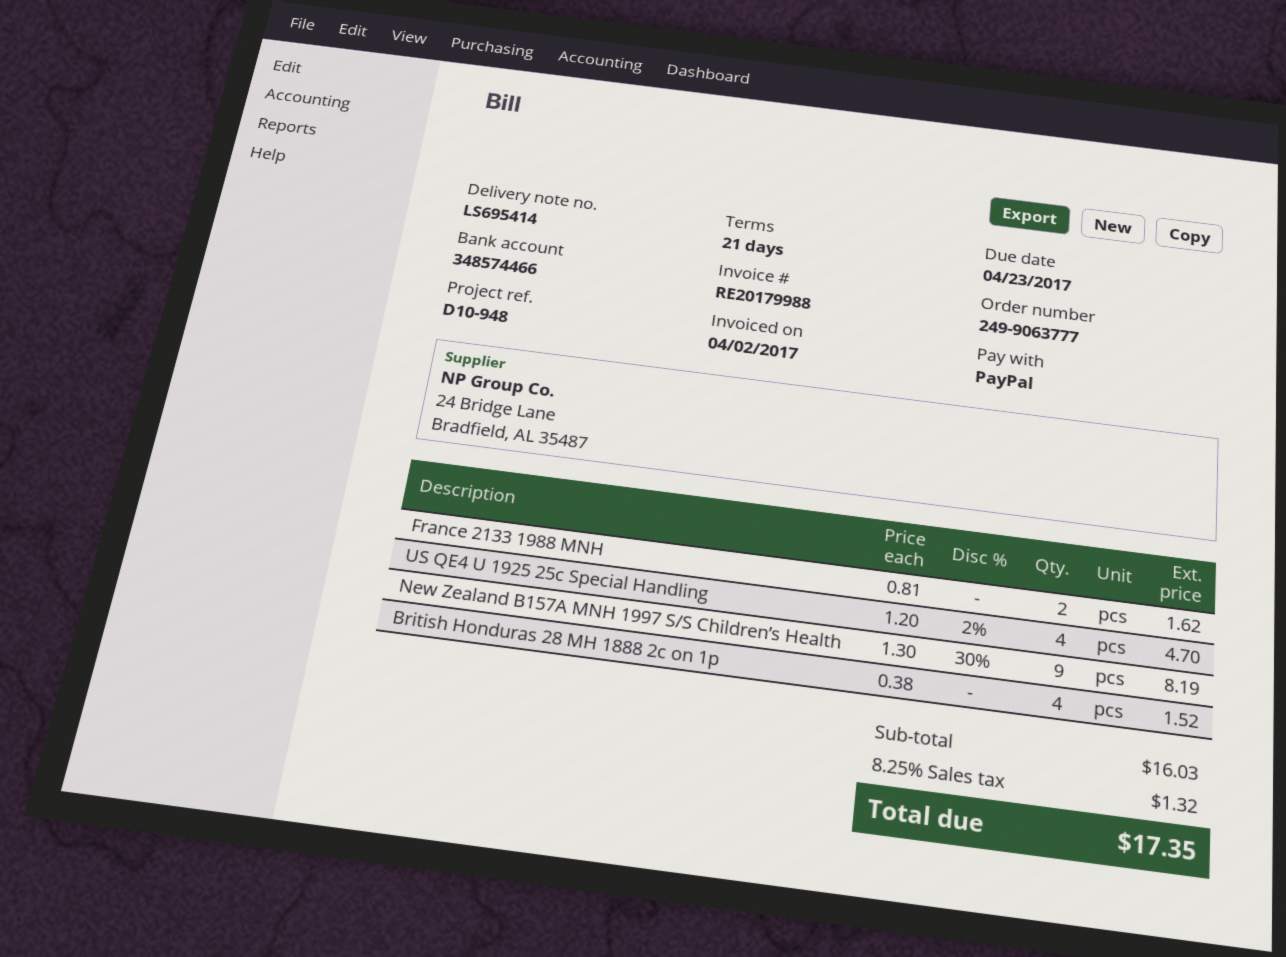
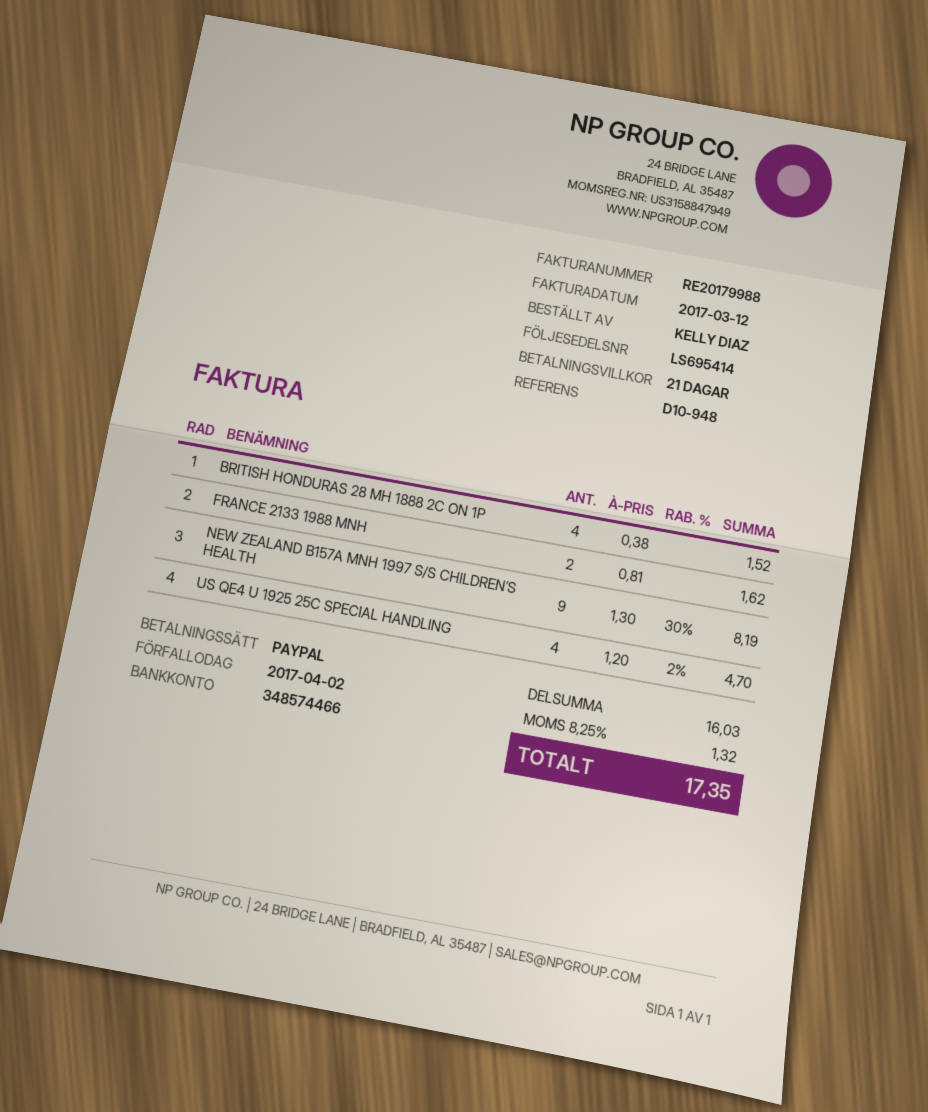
invoice date: 2017-04-02 -> 2017-03-12
due date: 2017-04-23 -> 2017-04-02

